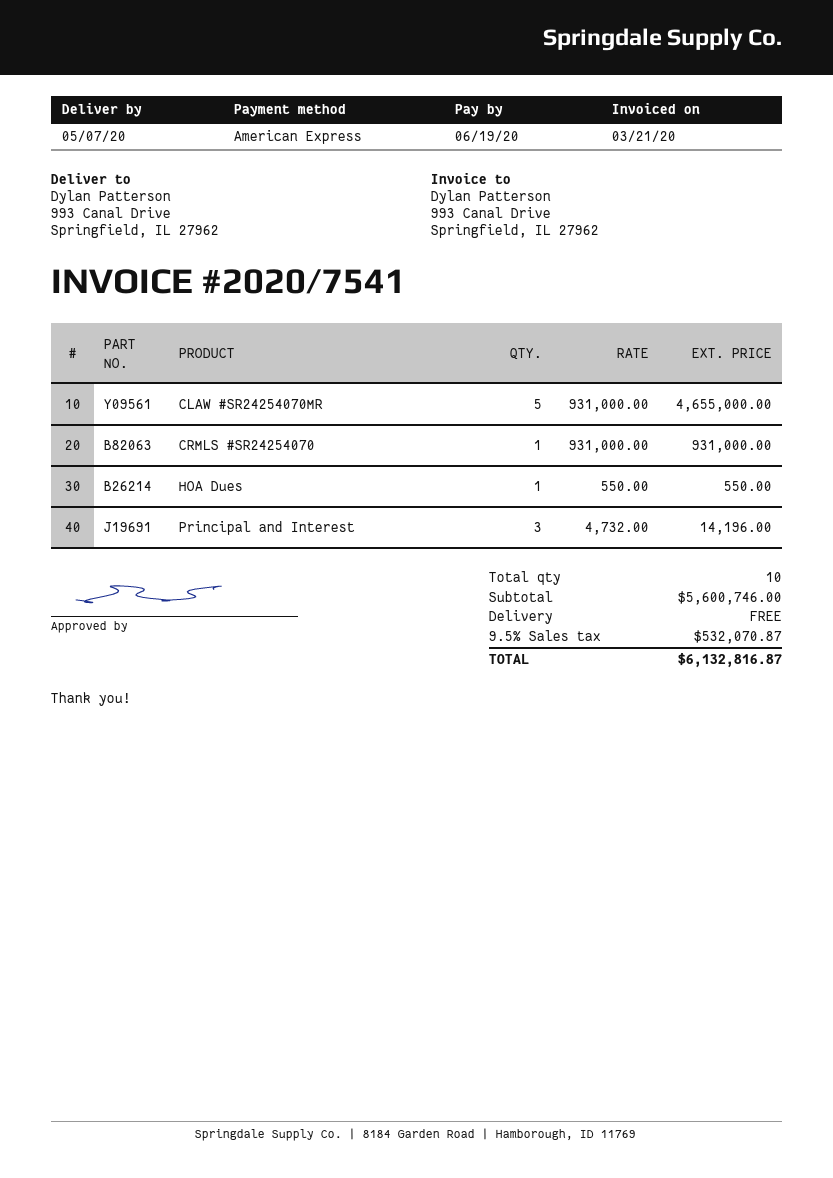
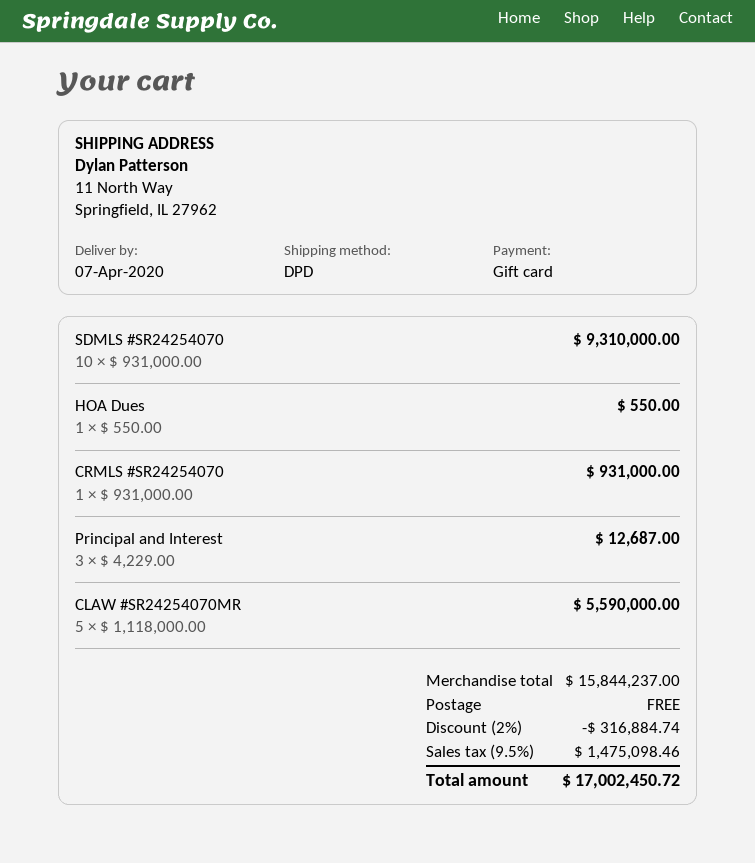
delivery date: 2020-05-07 -> 2020-04-07
payment method: American Express -> gift card
ship to: 993 Canal Drive, Springfield, IL 27962 -> 11 North Way, Springfield, IL 27962
CLAW #SR24254070MR: 5 x 931000.00 = 4655000.00 -> 5 x 1118000.00 = 5590000.00
Principal and Interest: 3 x 4732.00 = 14196.00 -> 3 x 4229.00 = 12687.00
SDMLS #SR24254070: none -> 10 x 931000.00 = 9310000.00
subtotal: 5600746.00 -> 15844237.00
discount: none -> 2% = 316884.74
tax: 9.5% = 532070.87 -> 9.5% = 1475098.46
total: 6132816.87 -> 17002450.72

